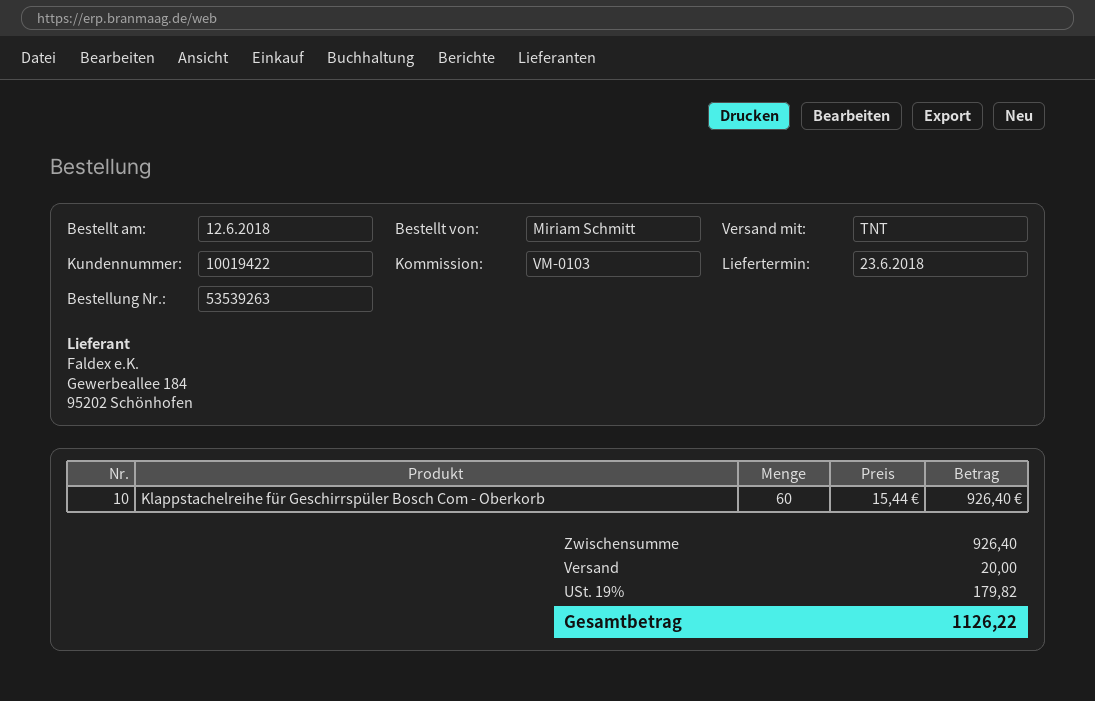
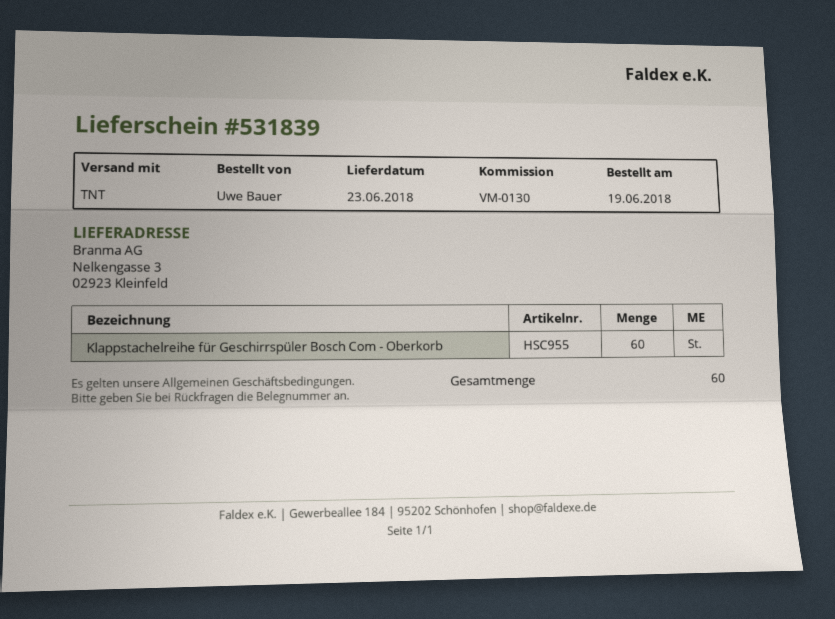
order date: 2018-06-12 -> 2018-06-19
reference: VM-0103 -> VM-0130
ordered by: Miriam Schmitt -> Uwe Bauer

